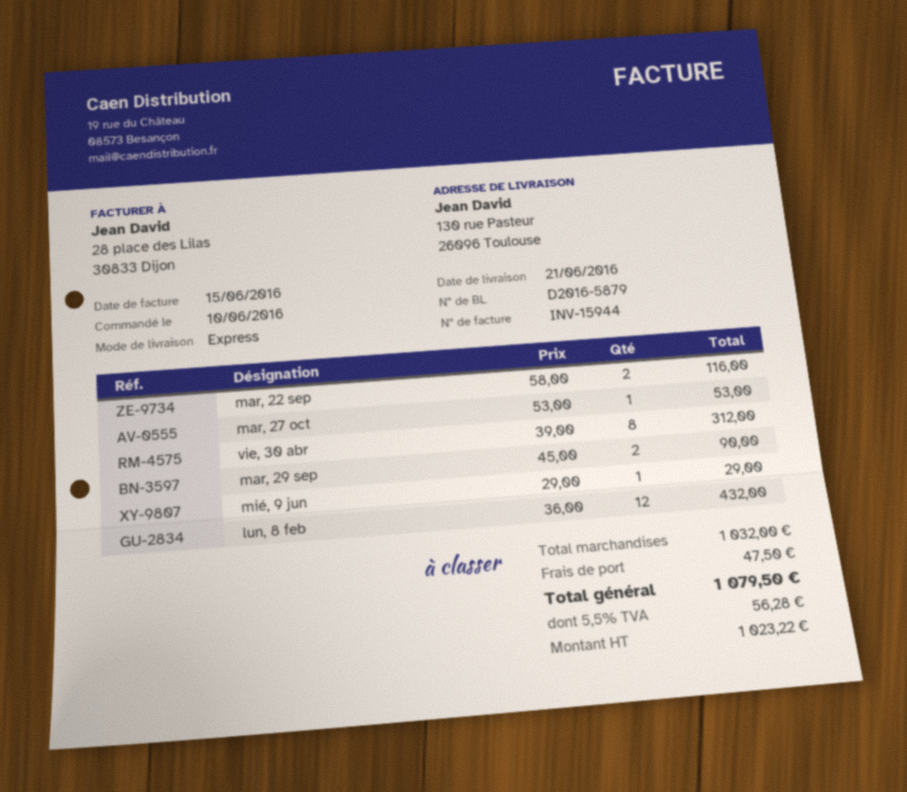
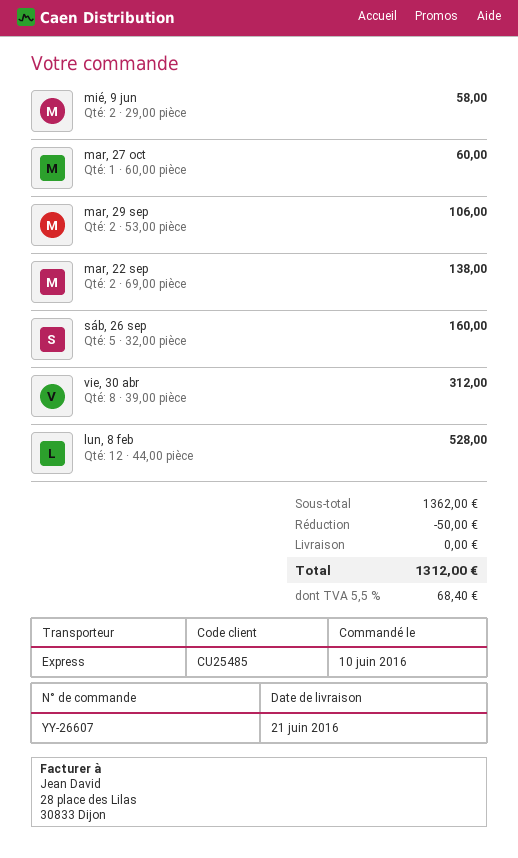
mar, 22 sep: 2 x 58.00 = 116.00 -> 2 x 69.00 = 138.00
mar, 27 oct: 1 x 53.00 = 53.00 -> 1 x 60.00 = 60.00
mar, 29 sep: 2 x 45.00 = 90.00 -> 2 x 53.00 = 106.00
mié, 9 jun: 1 x 29.00 = 29.00 -> 2 x 29.00 = 58.00
lun, 8 feb: 12 x 36.00 = 432.00 -> 12 x 44.00 = 528.00
sáb, 26 sep: none -> 5 x 32.00 = 160.00
subtotal: 1032.00 -> 1362.00
discount: none -> 50.00
shipping: 47.50 -> 0.00
tax: 5.5% = 56.28 -> 5.5% = 68.40
total: 1079.50 -> 1312.00

